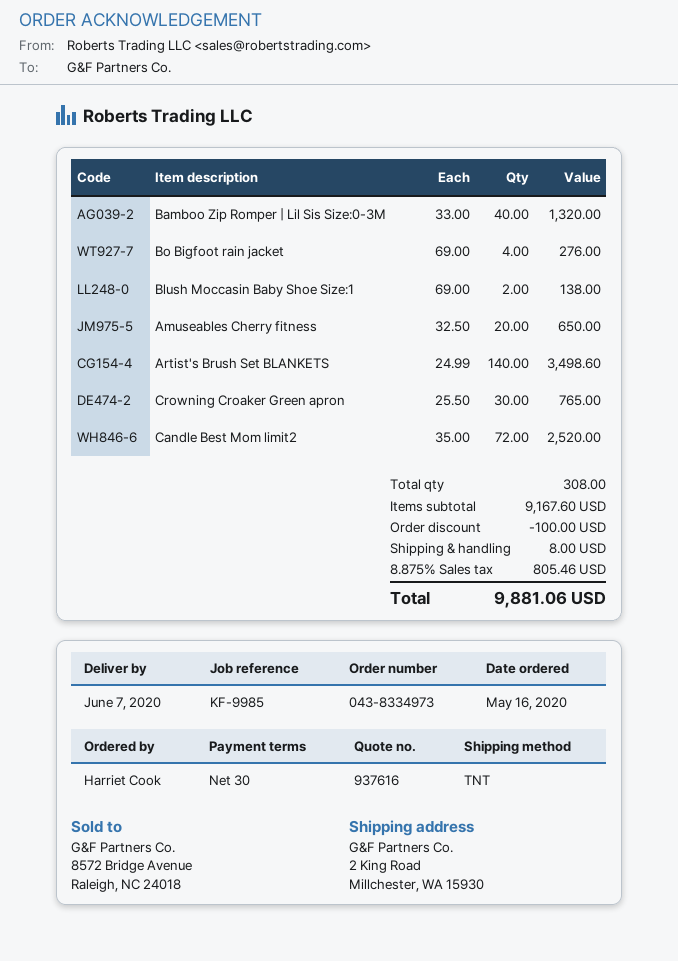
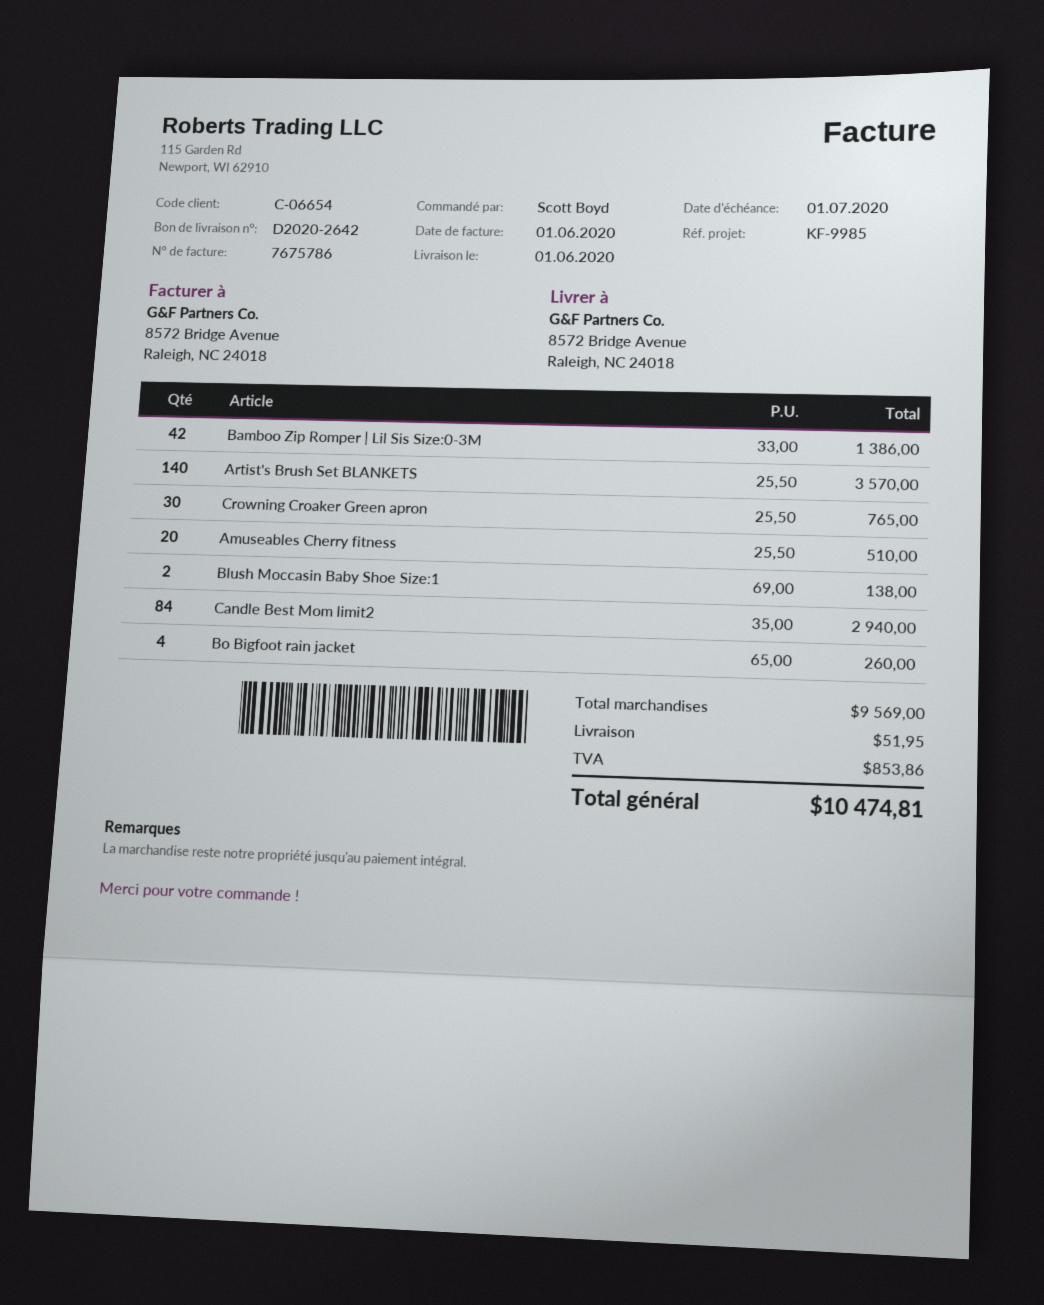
delivery date: 2020-06-07 -> 2020-06-01
ordered by: Harriet Cook -> Scott Boyd
ship to: 2 King Road, Millchester, WA 15930 -> 8572 Bridge Avenue, Raleigh, NC 24018
Bamboo Zip Romper | Lil Sis Size:0-3M: 40 x 33.00 = 1320.00 -> 42 x 33.00 = 1386.00
Bo Bigfoot rain jacket: 4 x 69.00 = 276.00 -> 4 x 65.00 = 260.00
Amuseables Cherry fitness: 20 x 32.50 = 650.00 -> 20 x 25.50 = 510.00
Artist's Brush Set BLANKETS: 140 x 24.99 = 3498.60 -> 140 x 25.50 = 3570.00
Candle Best Mom limit2: 72 x 35.00 = 2520.00 -> 84 x 35.00 = 2940.00
subtotal: 9167.60 -> 9569.00
discount: 100.00 -> none
shipping: 8.00 -> 51.95
tax: 805.46 -> 853.86
total: 9881.06 -> 10474.81

